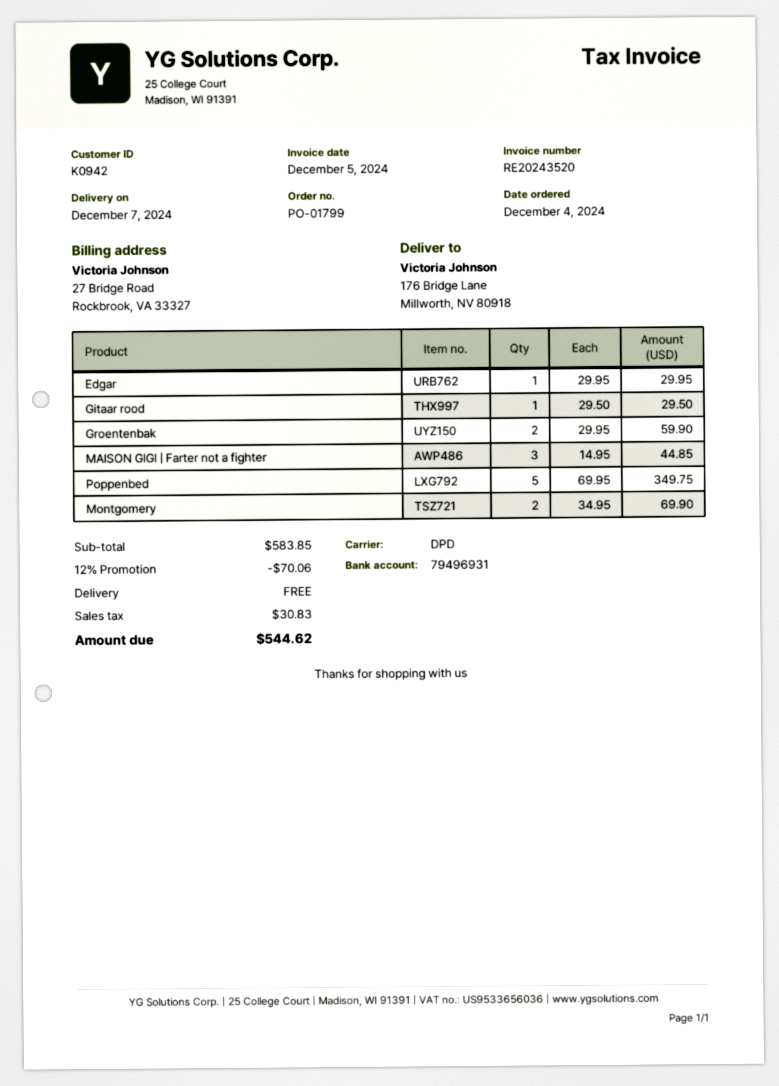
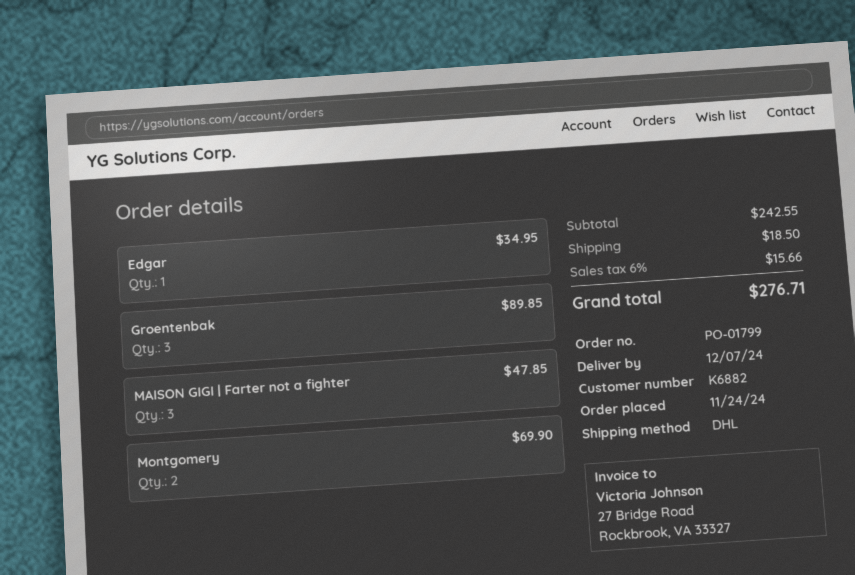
order date: 2024-12-04 -> 2024-11-24
customer number: K0942 -> K6882
shipping method: DPD -> DHL
Edgar: 1 for 29.95 -> 1 for 34.95
Gitaar rood: 1 for 29.50 -> none
Groentenbak: 2 for 59.90 -> 3 for 89.85
MAISON GIGI | Farter not a fighter: 3 for 44.85 -> 3 for 47.85
Poppenbed: 5 for 349.75 -> none
subtotal: 583.85 -> 242.55
discount: 12% = 70.06 -> none
shipping: 0.00 -> 18.50
tax: 30.83 -> 15.66
total: 544.62 -> 276.71

